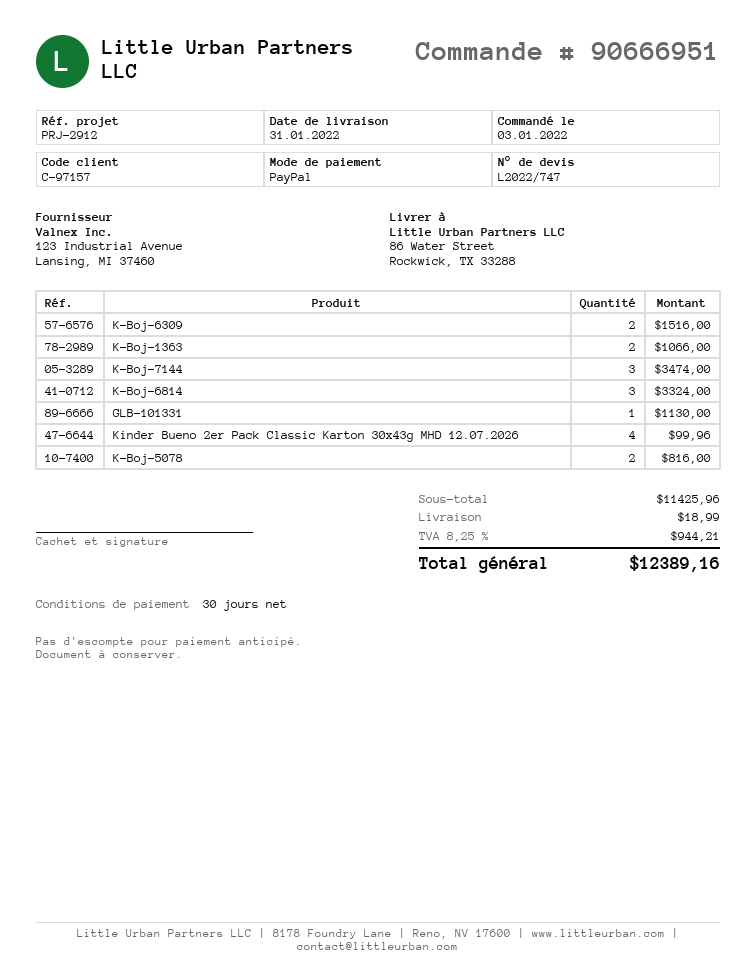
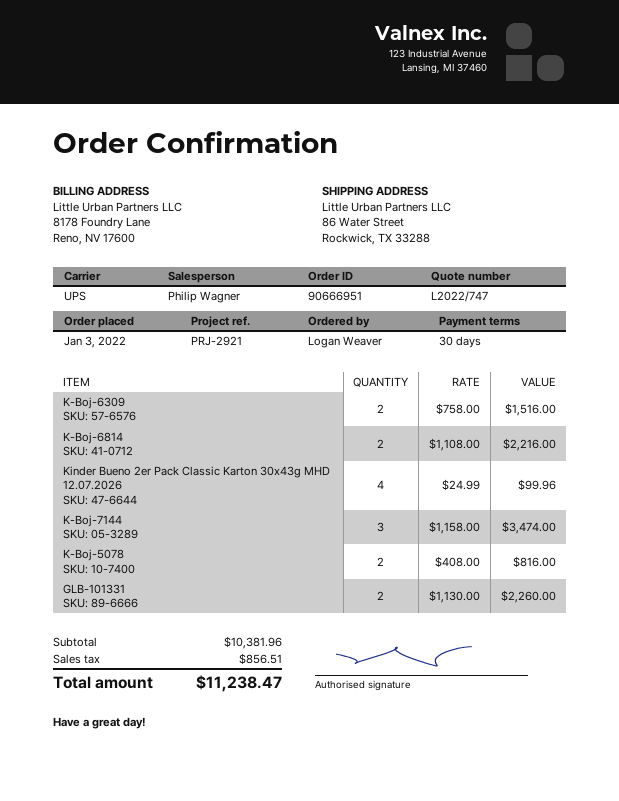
reference: PRJ-2912 -> PRJ-2921
K-Boj-1363: 2 for 1066.00 -> none
K-Boj-6814: 3 for 3324.00 -> 2 for 2216.00
GLB-101331: 1 for 1130.00 -> 2 for 2260.00
subtotal: 11425.96 -> 10381.96
shipping: 18.99 -> none
tax: 944.21 -> 856.51
total: 12389.16 -> 11238.47

